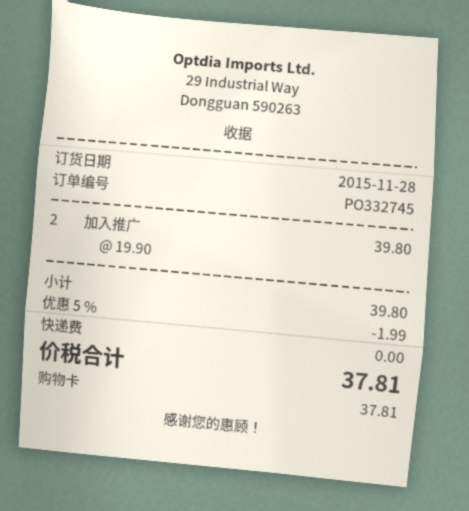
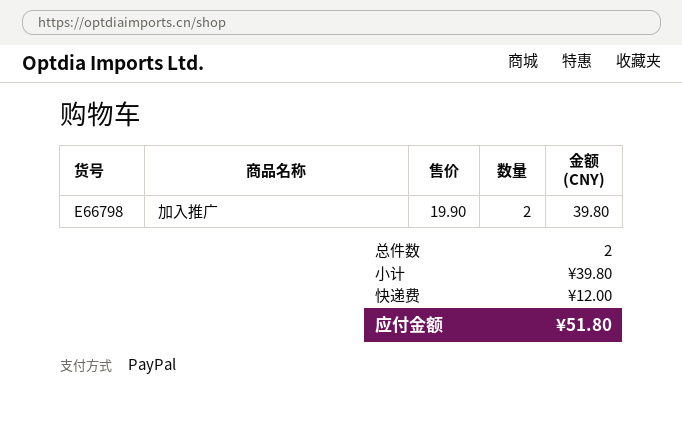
payment method: gift card -> PayPal
discount: 5% = 1.99 -> none
shipping: 0.00 -> 12.00
total: 37.81 -> 51.80

